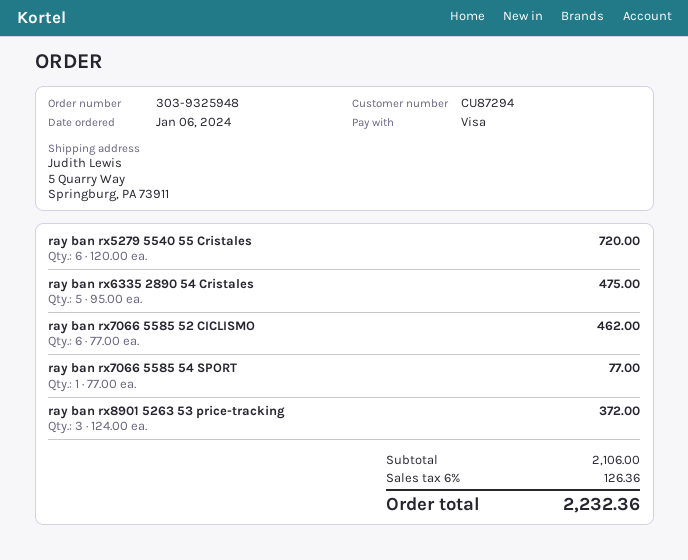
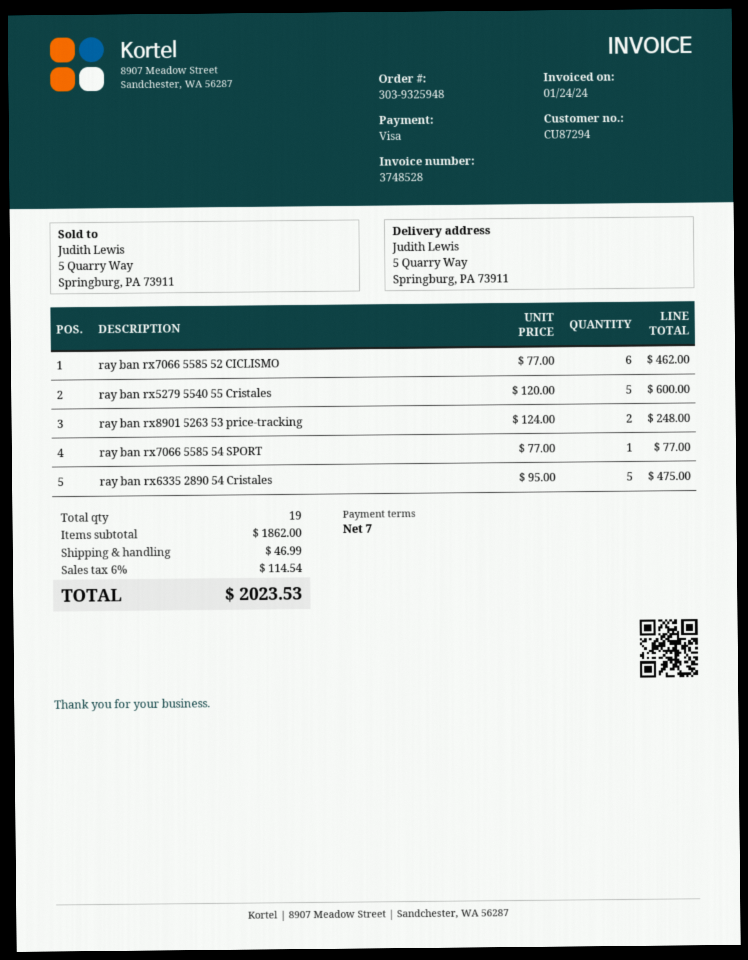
ray ban rx5279 5540 55 Cristales: 6 x 120.00 = 720.00 -> 5 x 120.00 = 600.00
ray ban rx8901 5263 53 price-tracking: 3 x 124.00 = 372.00 -> 2 x 124.00 = 248.00
subtotal: 2106.00 -> 1862.00
shipping: none -> 46.99
tax: 6% = 126.36 -> 6% = 114.54
total: 2232.36 -> 2023.53

